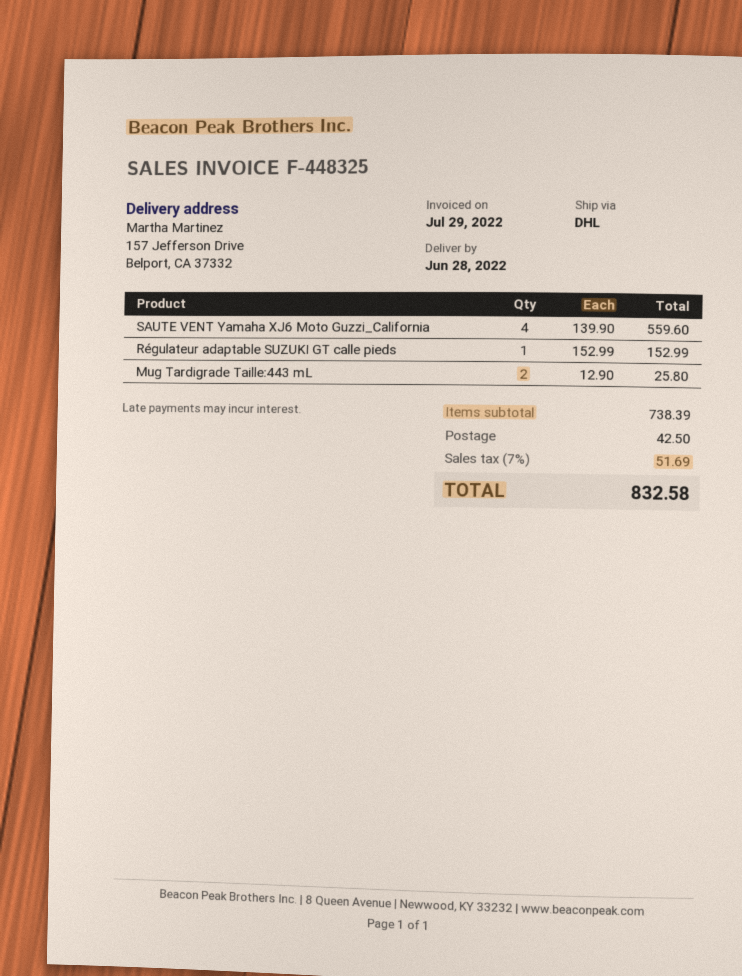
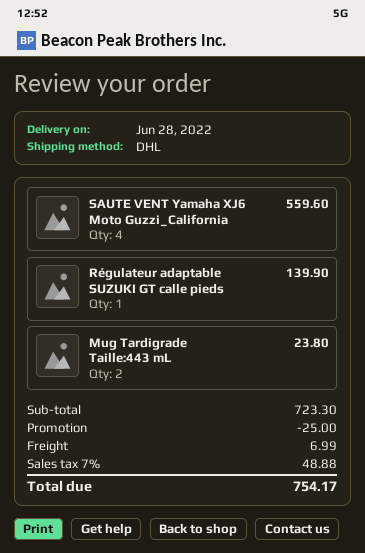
Régulateur adaptable SUZUKI GT calle pieds: 1 for 152.99 -> 1 for 139.90
Mug Tardigrade Taille:443 mL: 2 for 25.80 -> 2 for 23.80
subtotal: 738.39 -> 723.30
discount: none -> 25.00
shipping: 42.50 -> 6.99
tax: 7% = 51.69 -> 7% = 48.88
total: 832.58 -> 754.17

